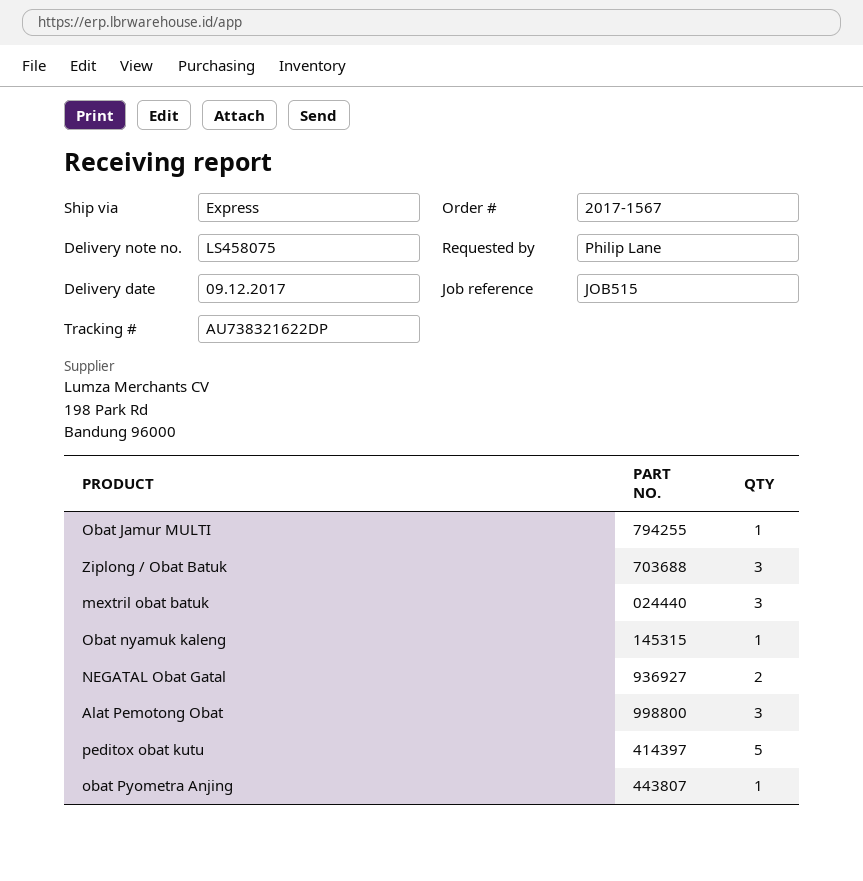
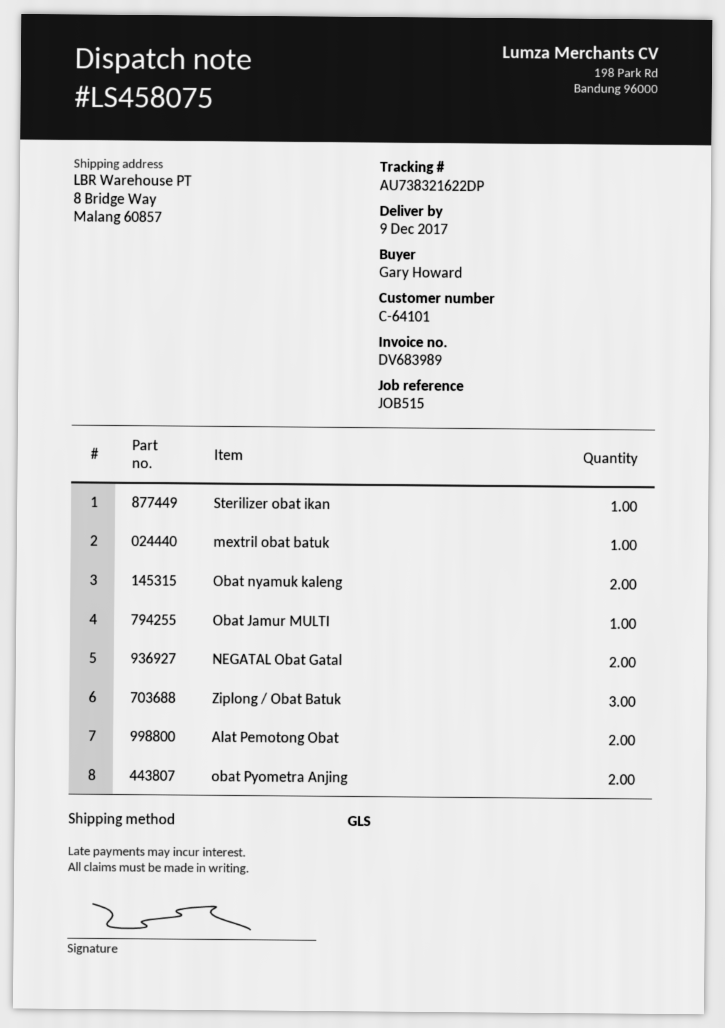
ordered by: Philip Lane -> Gary Howard
shipping method: express -> GLS
mextril obat batuk: 3 -> 1
Obat nyamuk kaleng: 1 -> 2
Alat Pemotong Obat: 3 -> 2
peditox obat kutu: 5 -> none
obat Pyometra Anjing: 1 -> 2
Sterilizer obat ikan: none -> 1

